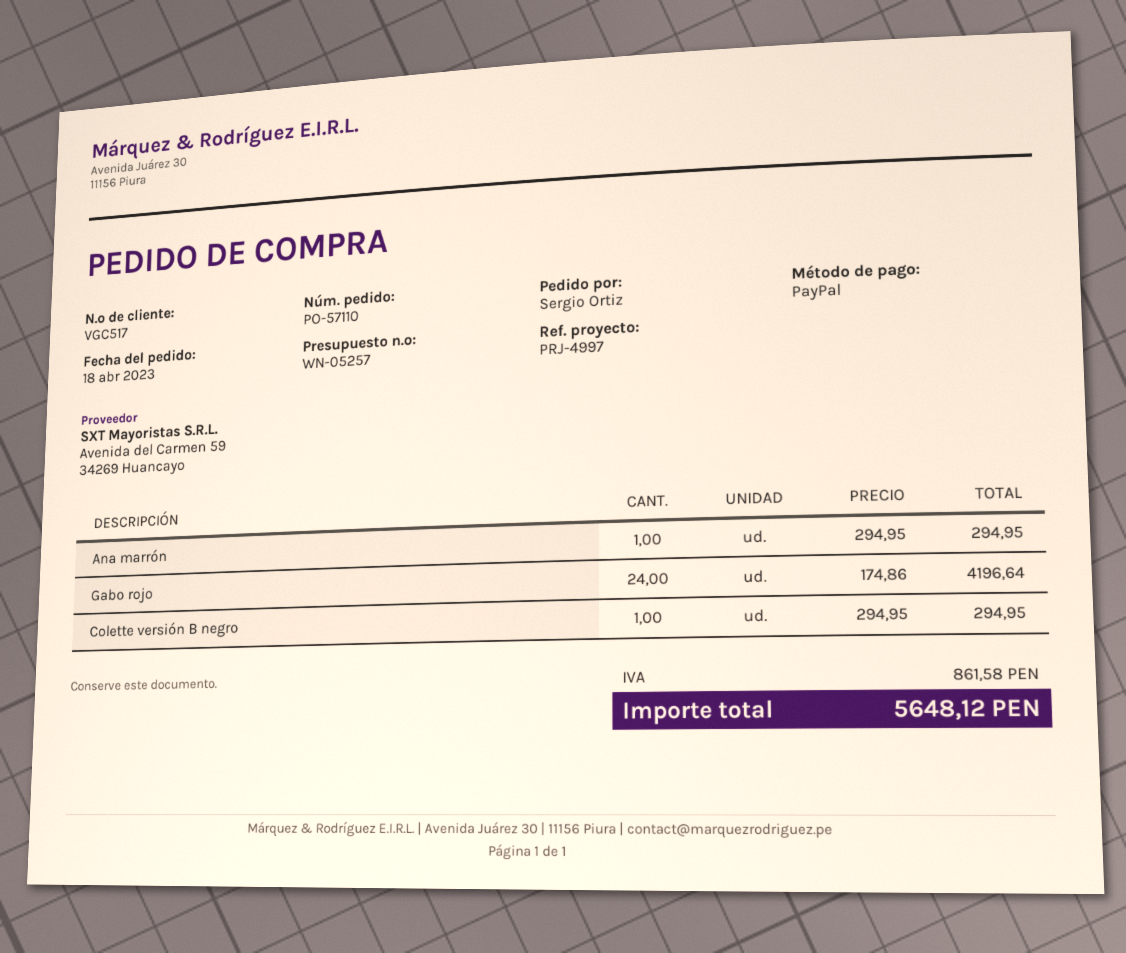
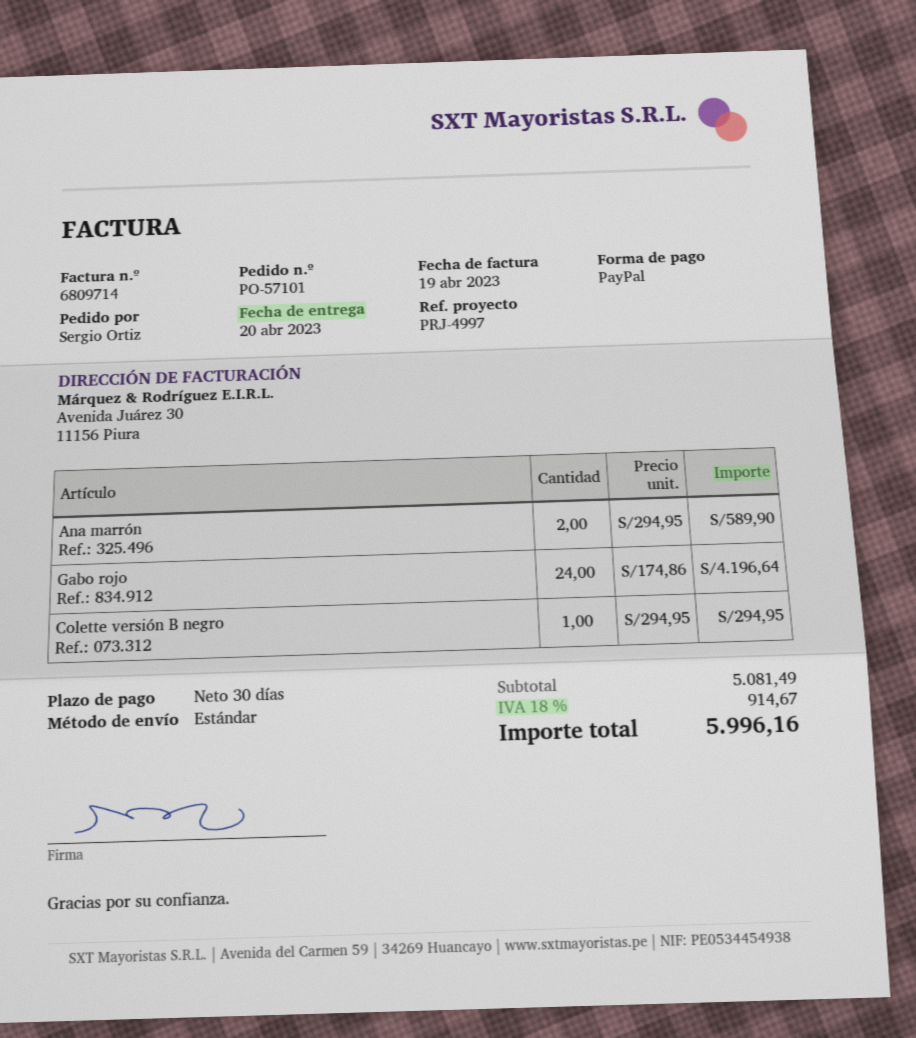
order number: PO-57110 -> PO-57101
Ana marrón: 1 x 294.95 = 294.95 -> 2 x 294.95 = 589.90
tax: 861.58 -> 914.67
total: 5648.12 -> 5996.16

